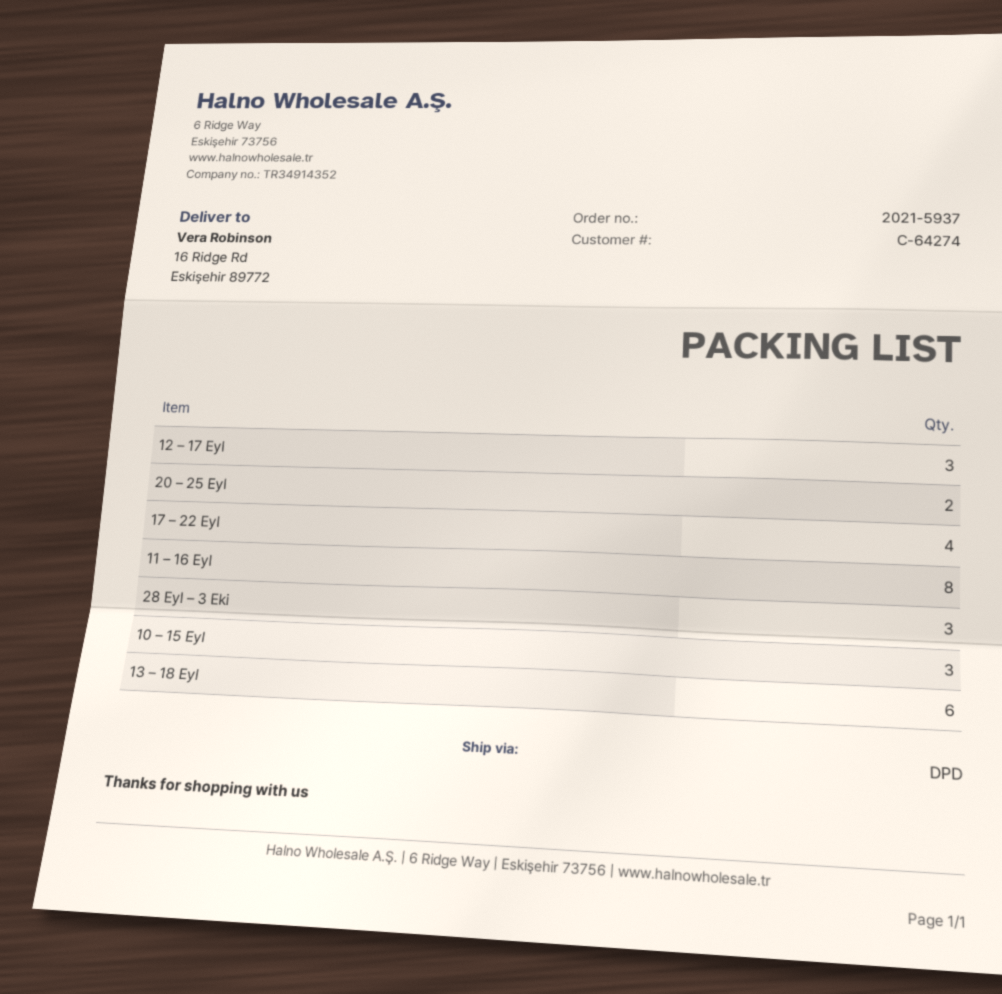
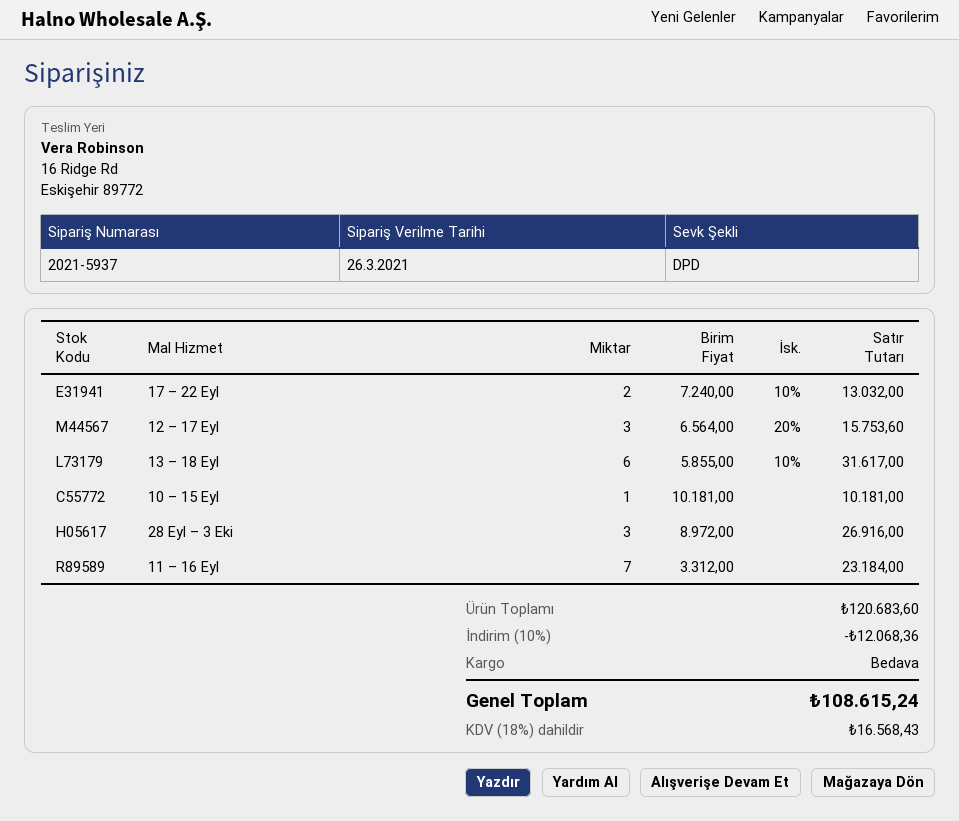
20 – 25 Eyl: 2 -> none
17 – 22 Eyl: 4 -> 2
11 – 16 Eyl: 8 -> 7
10 – 15 Eyl: 3 -> 1

